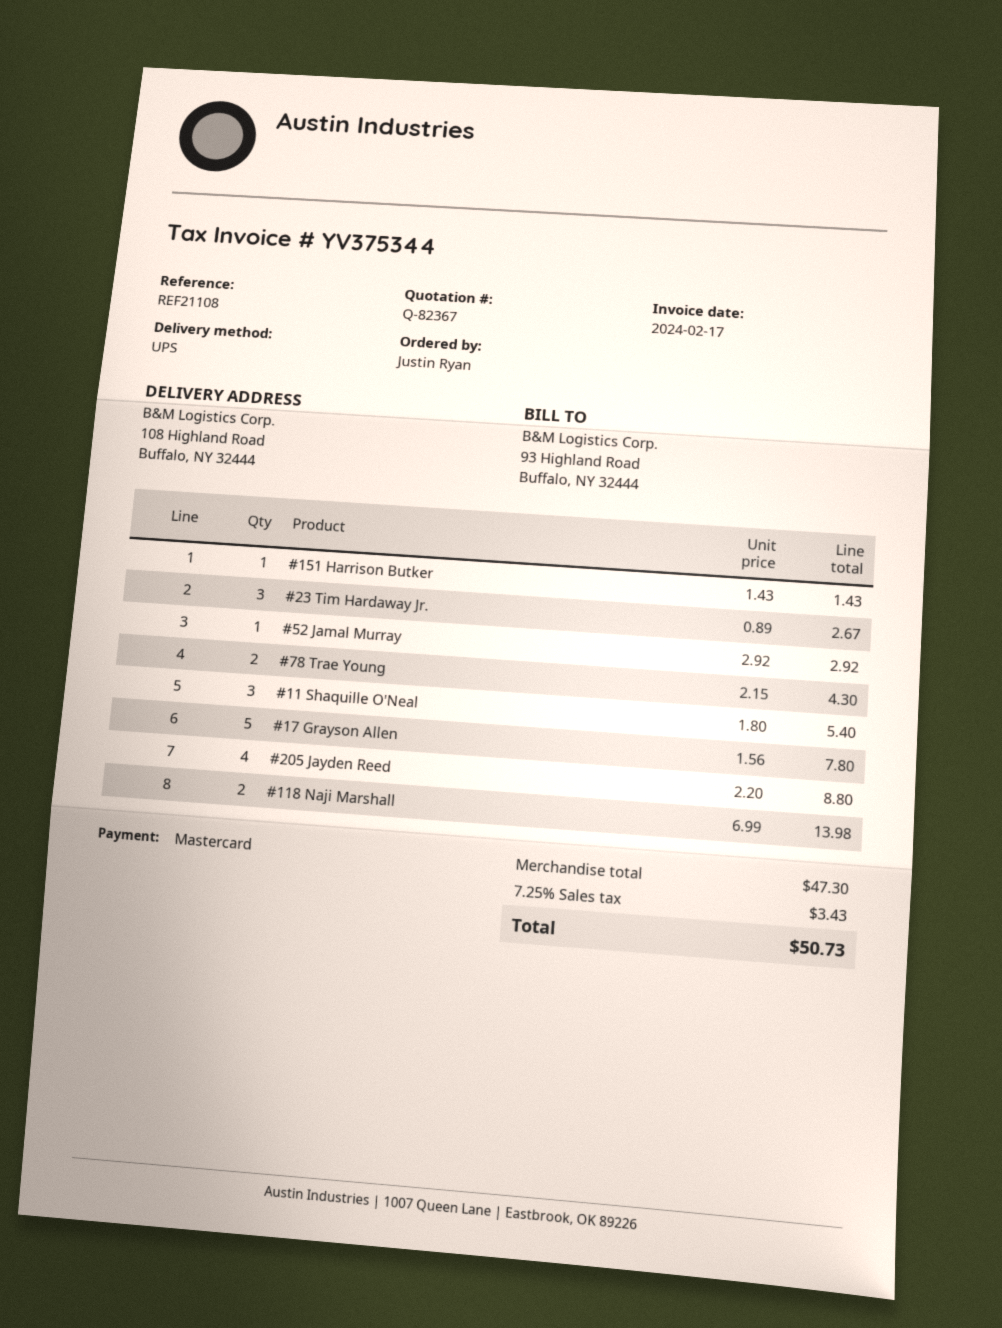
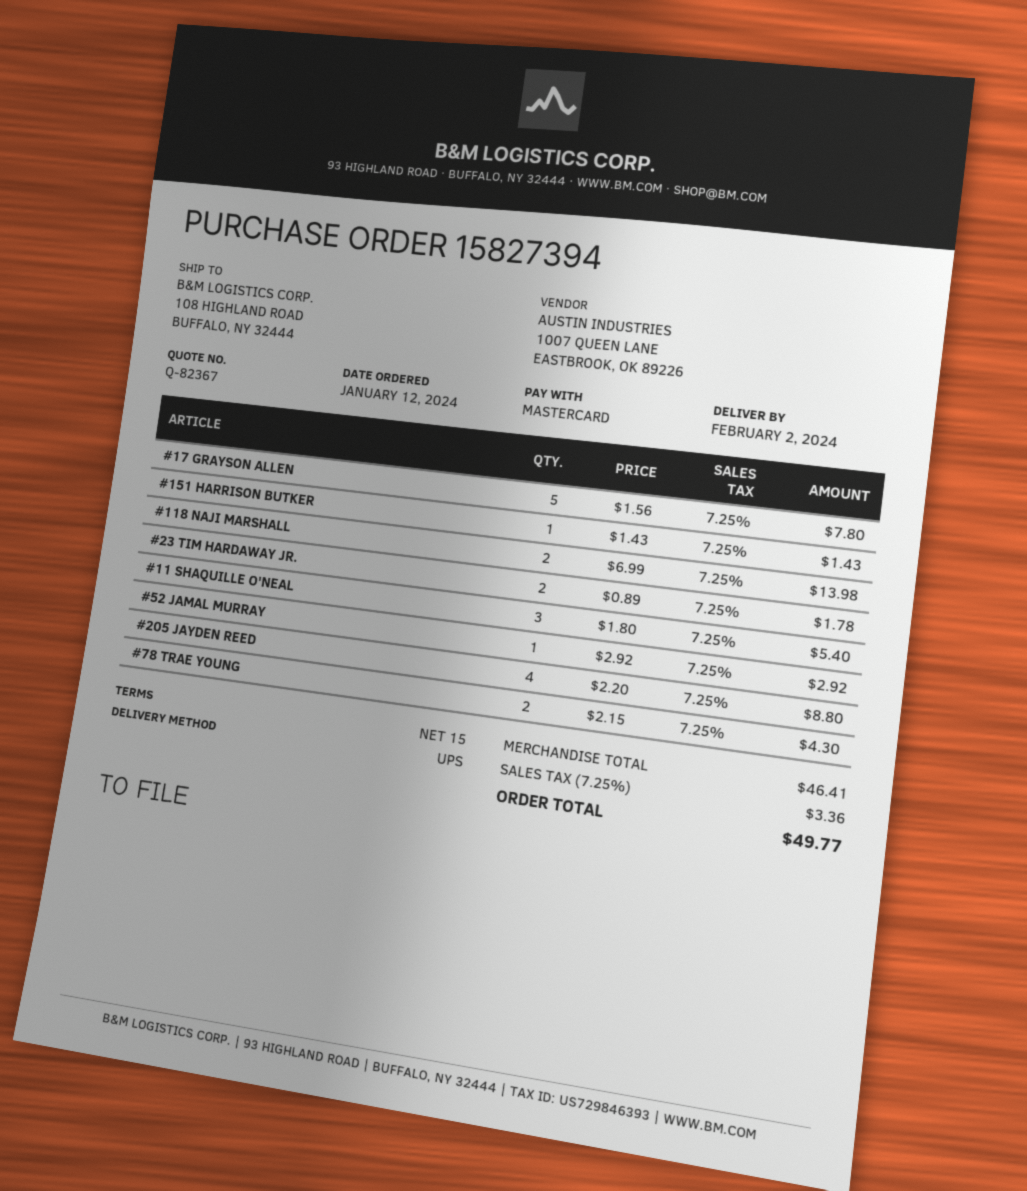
#23 Tim Hardaway Jr.: 3 x 0.89 = 2.67 -> 2 x 0.89 = 1.78
subtotal: 47.30 -> 46.41
tax: 7.25% = 3.43 -> 7.25% = 3.36
total: 50.73 -> 49.77

